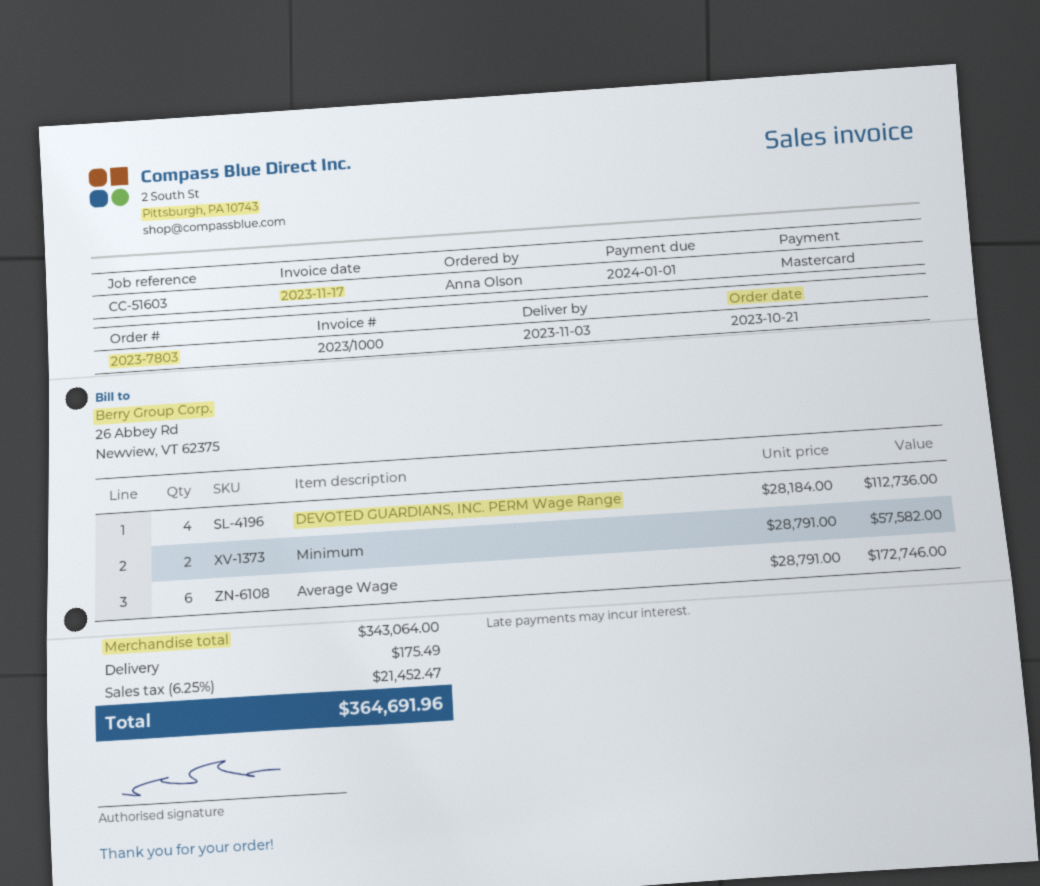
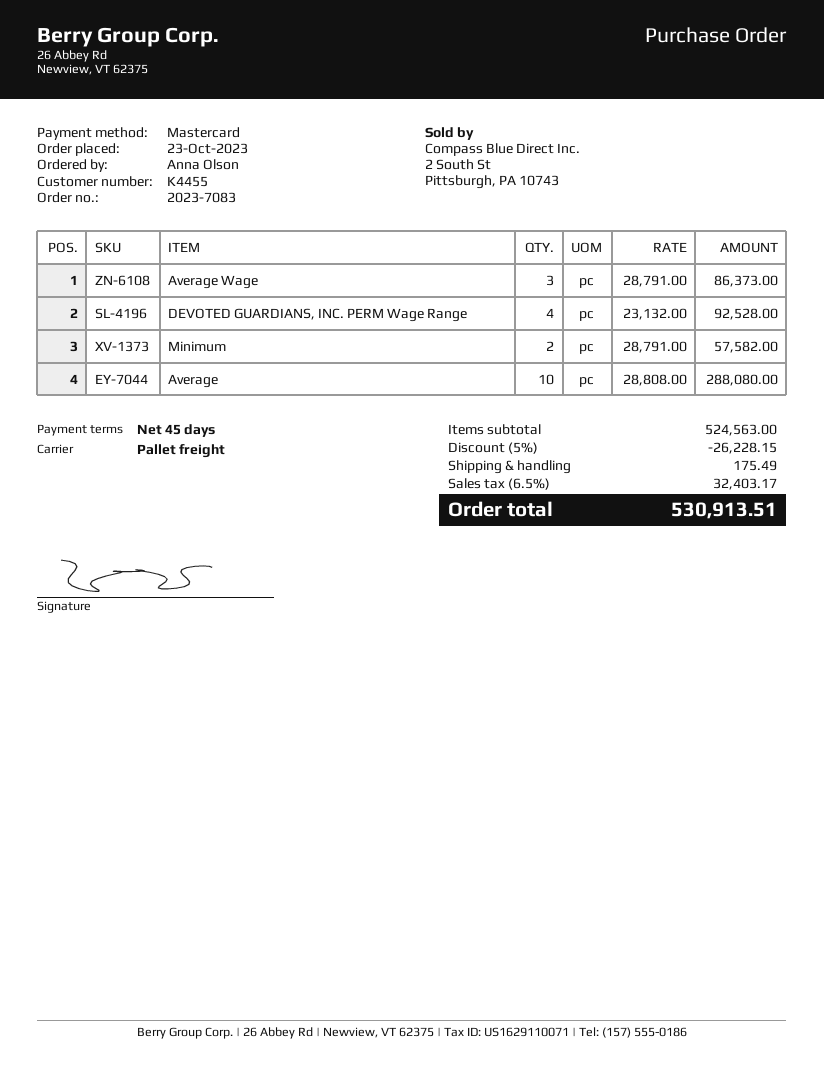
order number: 2023-7803 -> 2023-7083
order date: 2023-10-21 -> 2023-10-23
DEVOTED GUARDIANS, INC. PERM Wage Range: 4 x 28184.00 = 112736.00 -> 4 x 23132.00 = 92528.00
Average Wage: 6 x 28791.00 = 172746.00 -> 3 x 28791.00 = 86373.00
Average: none -> 10 x 28808.00 = 288080.00
subtotal: 343064.00 -> 524563.00
discount: none -> 5% = 26228.15
tax: 6.25% = 21452.47 -> 6.5% = 32403.17
total: 364691.96 -> 530913.51

